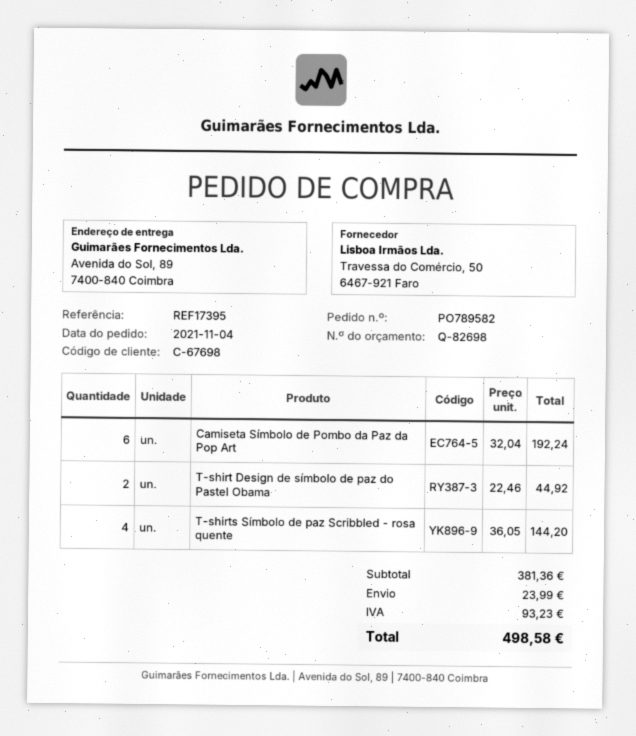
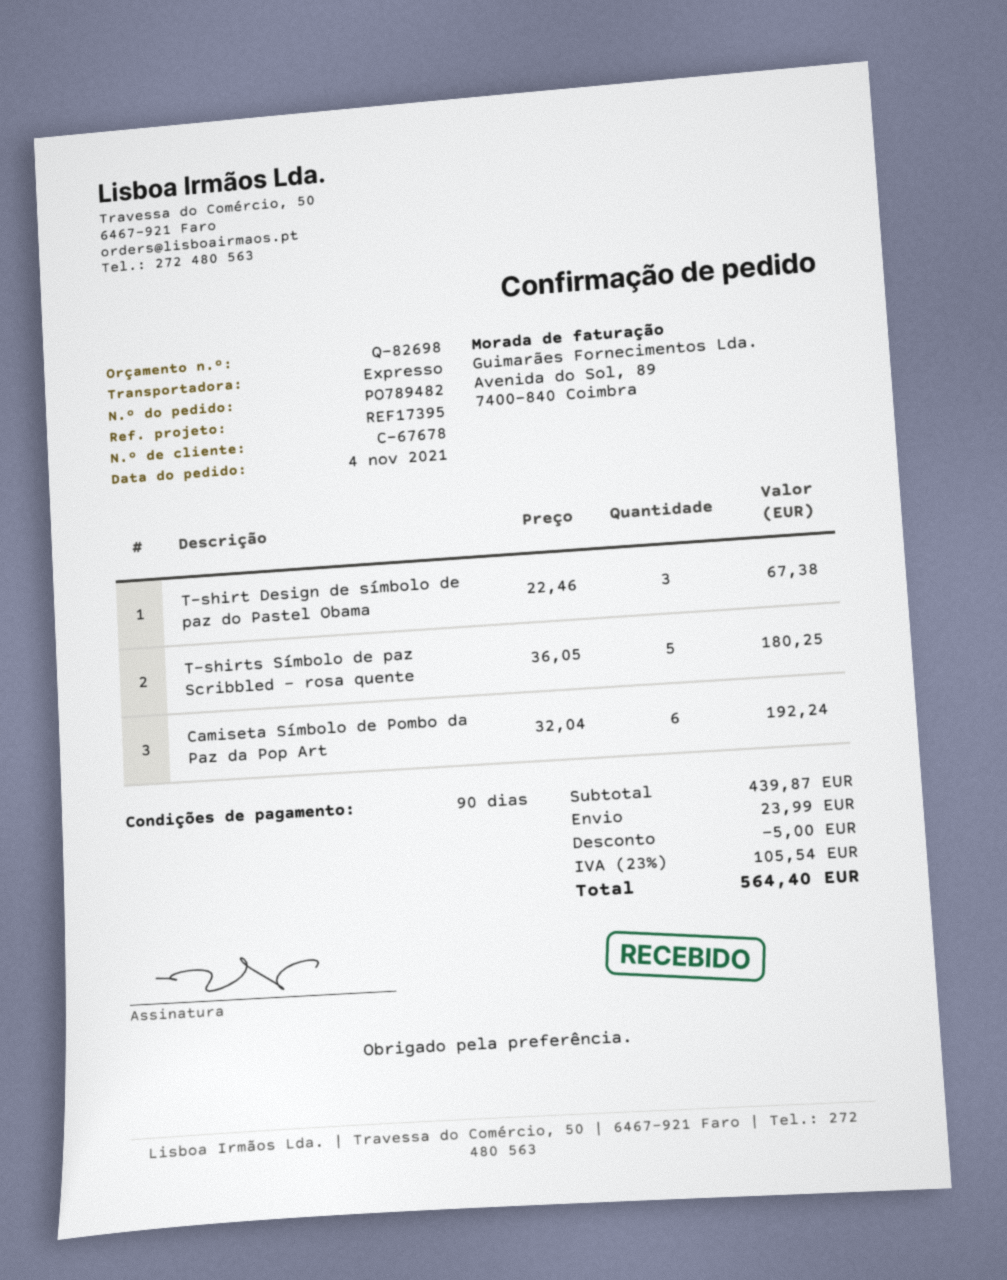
order number: PO789582 -> PO789482
customer number: C-67698 -> C-67678
T-shirt Design de símbolo de paz do Pastel Obama: 2 x 22.46 = 44.92 -> 3 x 22.46 = 67.38
T-shirts Símbolo de paz Scribbled - rosa quente: 4 x 36.05 = 144.20 -> 5 x 36.05 = 180.25
subtotal: 381.36 -> 439.87
discount: none -> 5.00
tax: 93.23 -> 105.54
total: 498.58 -> 564.40

